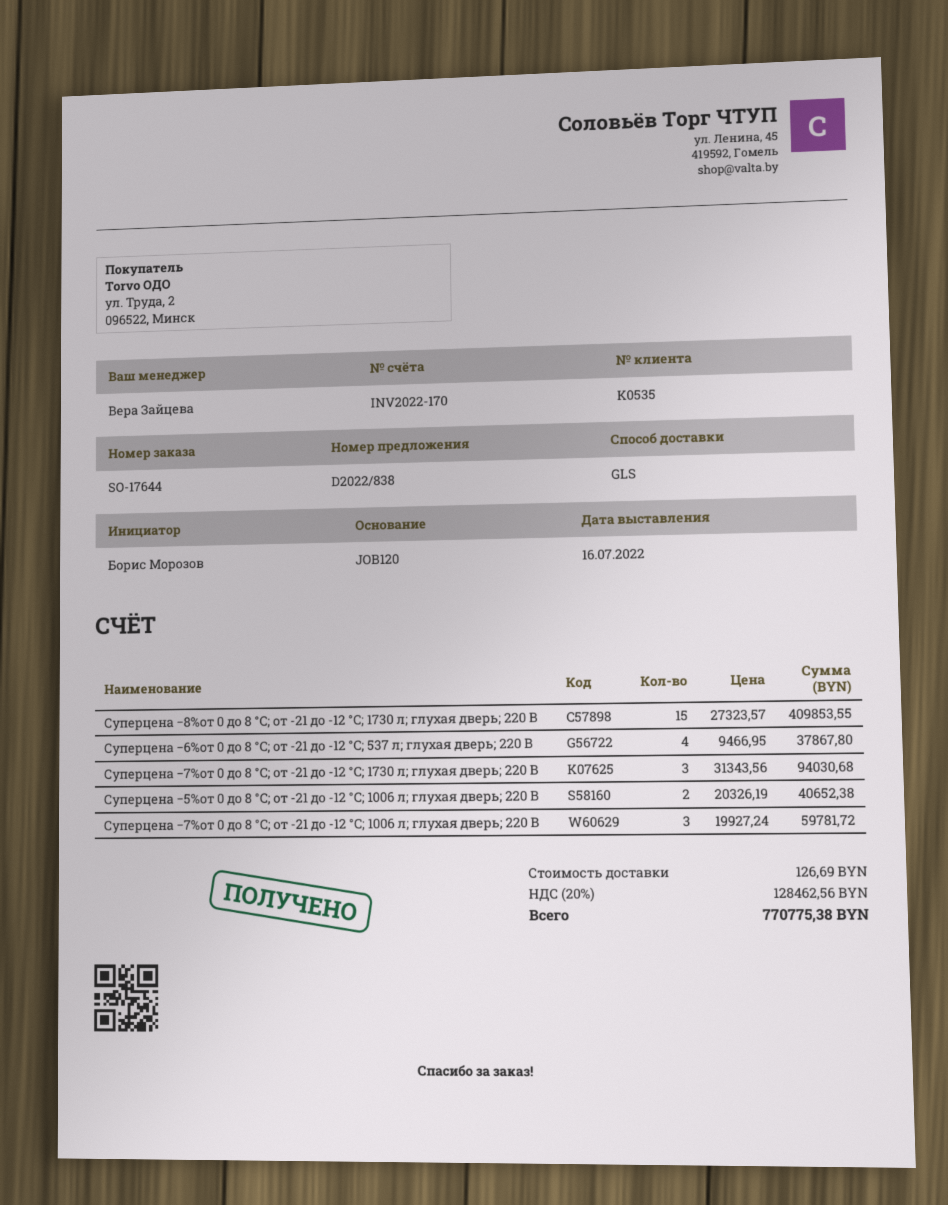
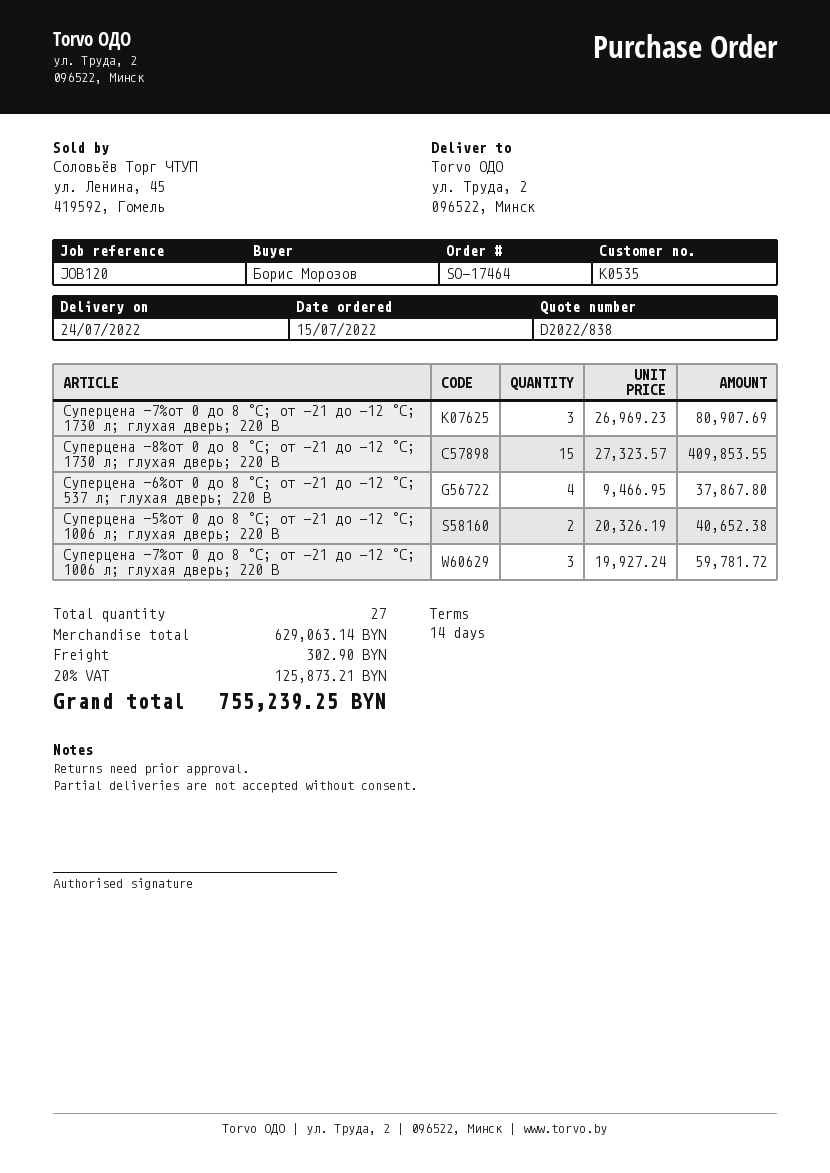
order number: SO-17644 -> SO-17464
Суперцена −7%от 0 до 8 °C; от -21 до -12 °C; 1730 л; глухая дверь; 220 В: 3 x 31343.56 = 94030.68 -> 3 x 26969.23 = 80907.69
shipping: 126.69 -> 302.90
tax: 20% = 128462.56 -> 20% = 125873.21
total: 770775.38 -> 755239.25

